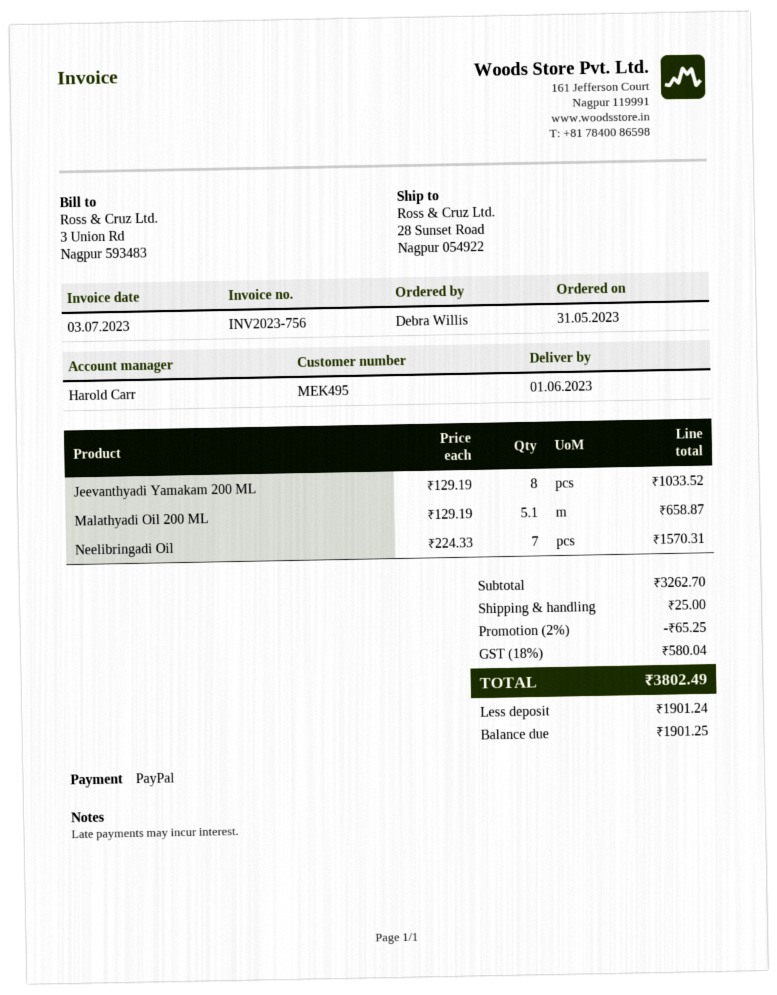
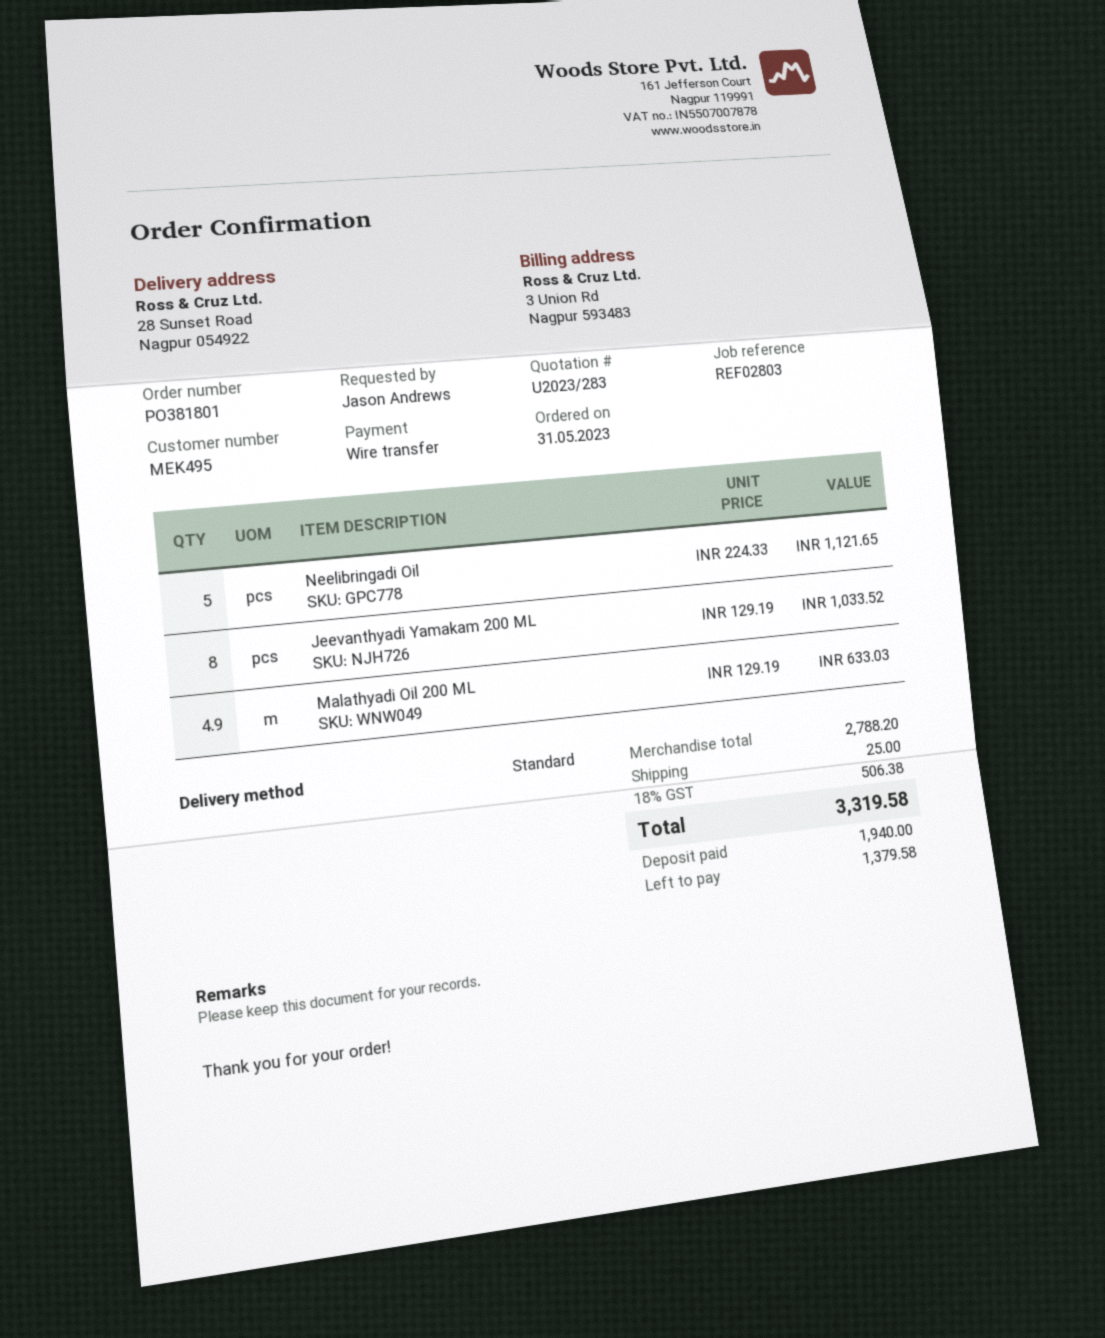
ordered by: Debra Willis -> Jason Andrews
payment method: PayPal -> bank transfer
Malathyadi Oil 200 ML: 5.1 x 129.19 = 658.87 -> 4.9 x 129.19 = 633.03
Neelibringadi Oil: 7 x 224.33 = 1570.31 -> 5 x 224.33 = 1121.65
subtotal: 3262.70 -> 2788.20
discount: 2% = 65.25 -> none
tax: 18% = 580.04 -> 18% = 506.38
total: 3802.49 -> 3319.58
deposit: 1901.24 -> 1940.00
balance: 1901.25 -> 1379.58

